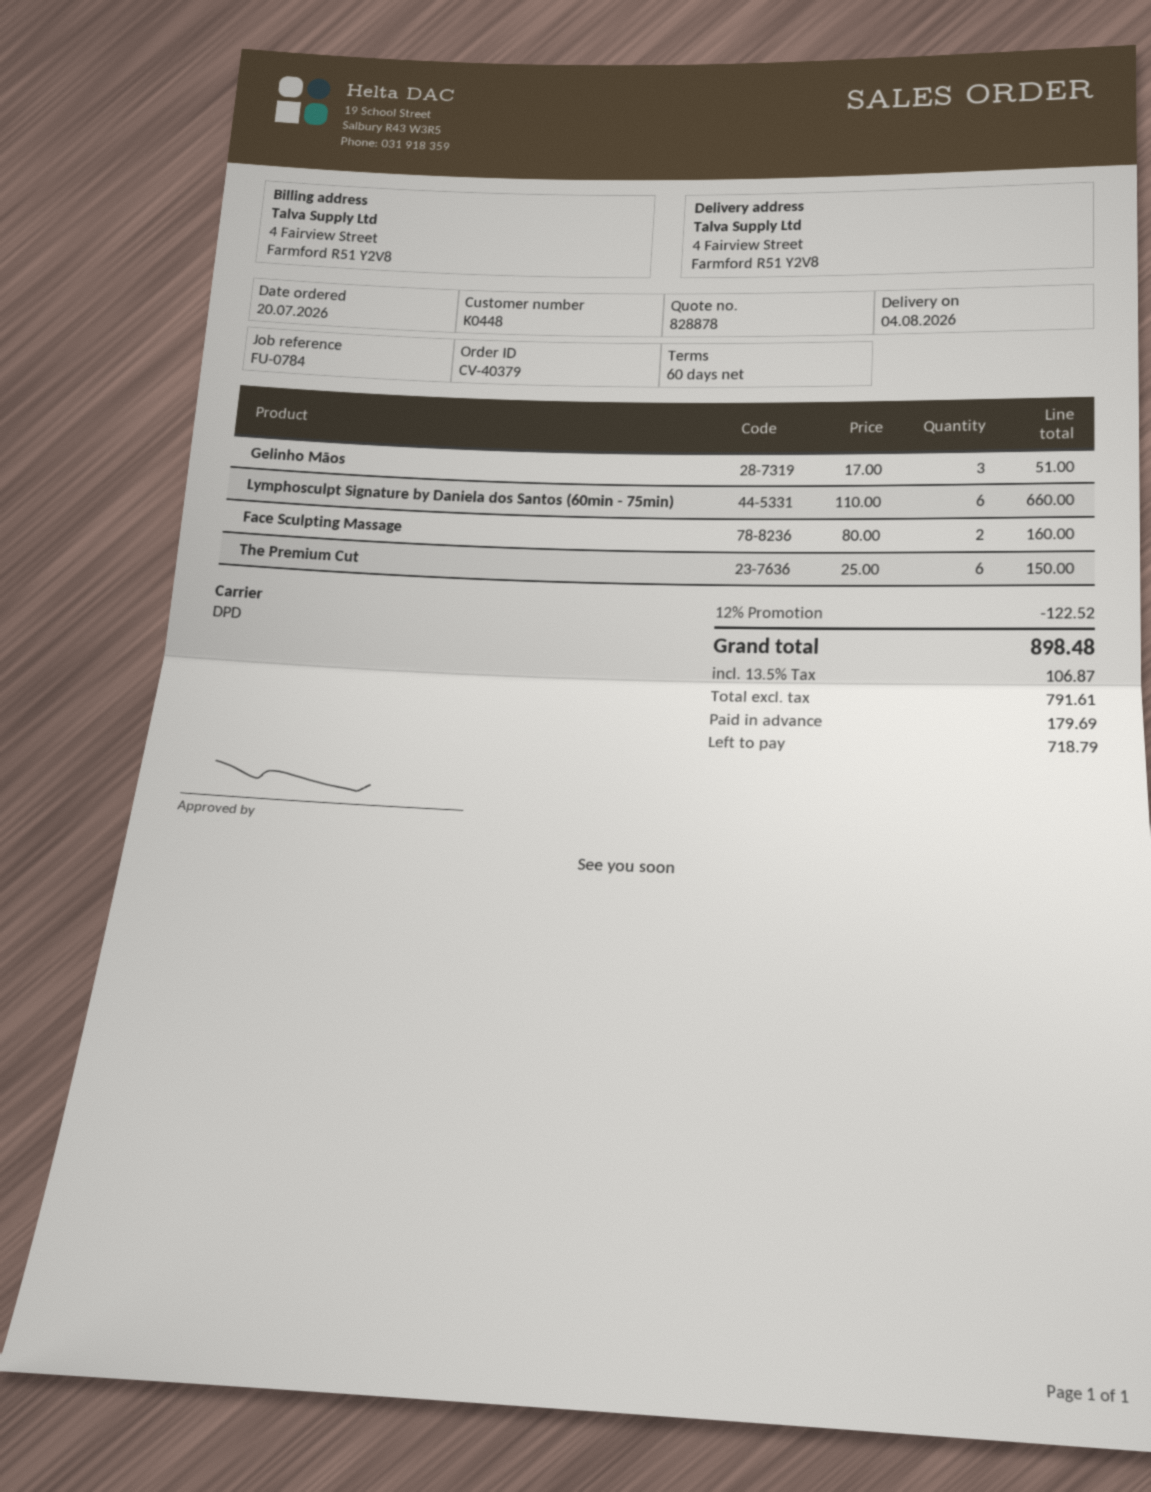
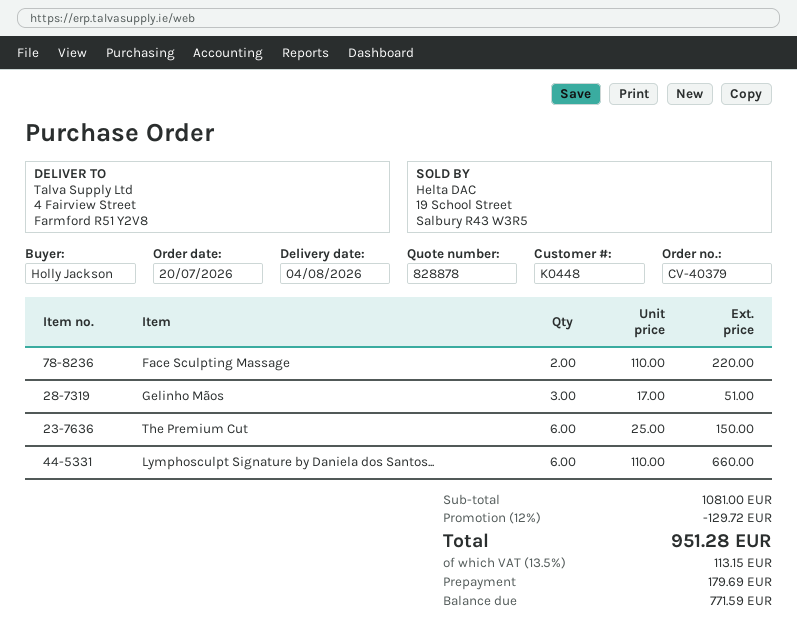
Face Sculpting Massage: 2 x 80.00 = 160.00 -> 2 x 110.00 = 220.00
discount: 12% = 122.52 -> 12% = 129.72
tax: 13.5% = 106.87 -> 13.5% = 113.15
total: 898.48 -> 951.28
balance: 718.79 -> 771.59

